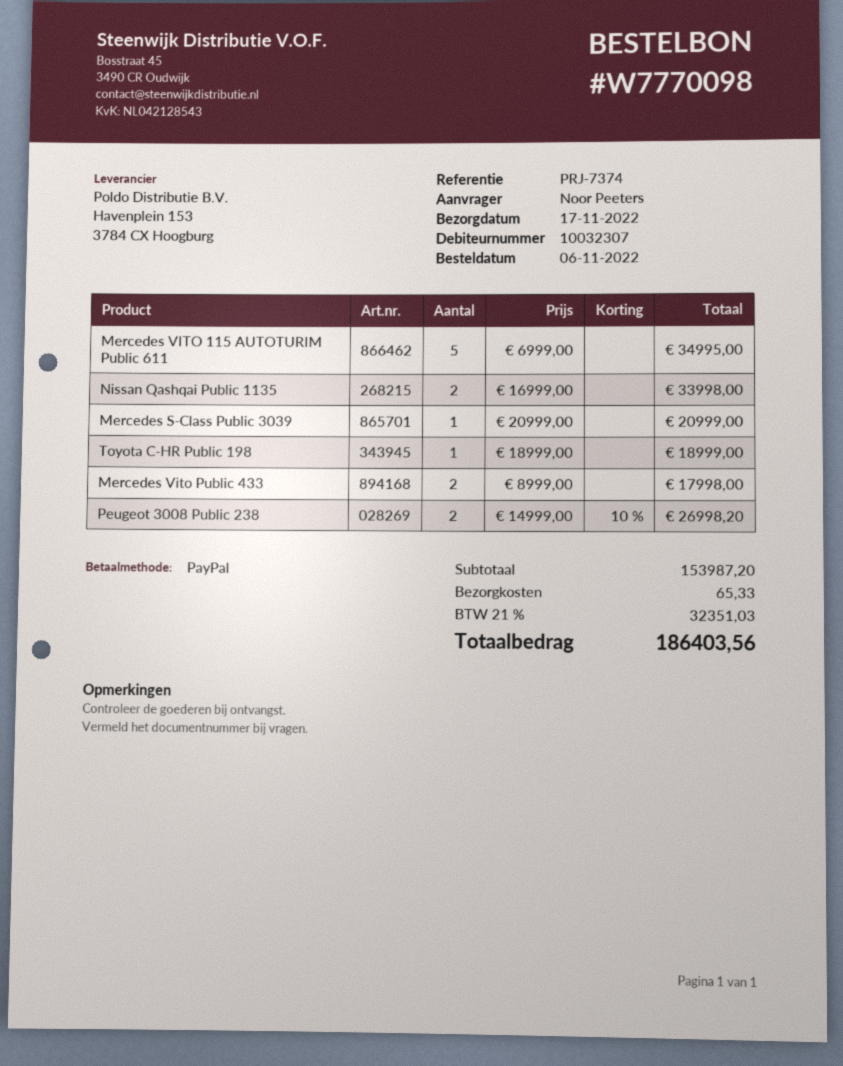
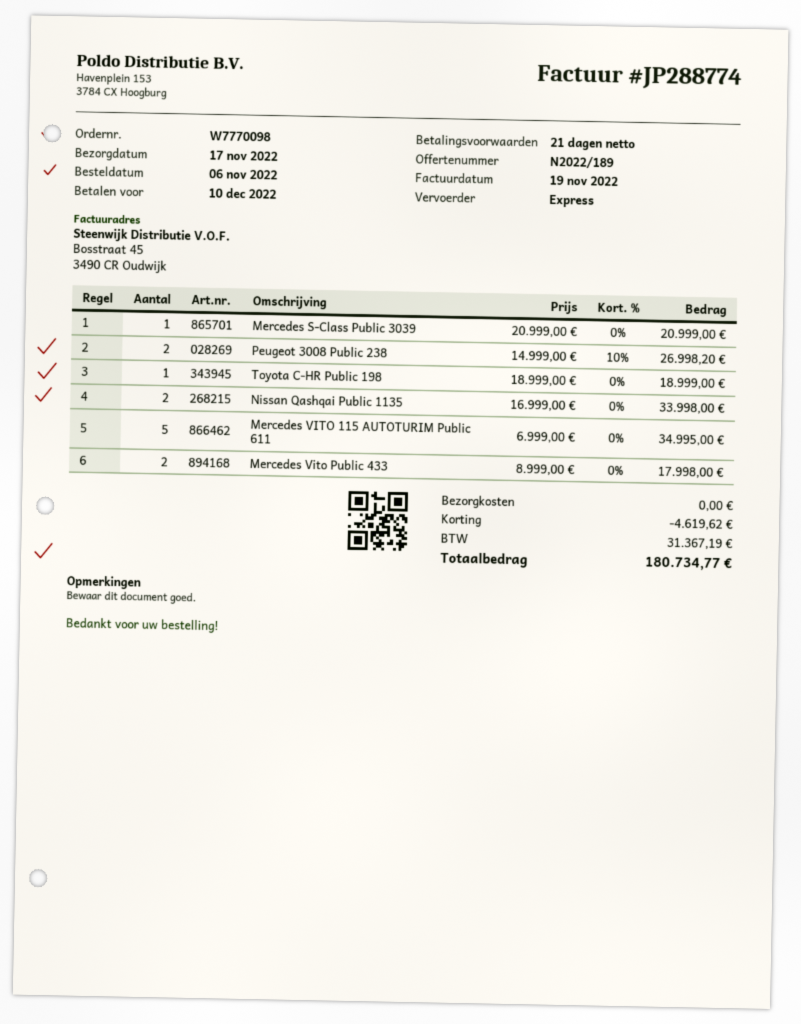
discount: none -> 4619.62
shipping: 65.33 -> 0.00
tax: 32351.03 -> 31367.19
total: 186403.56 -> 180734.77

